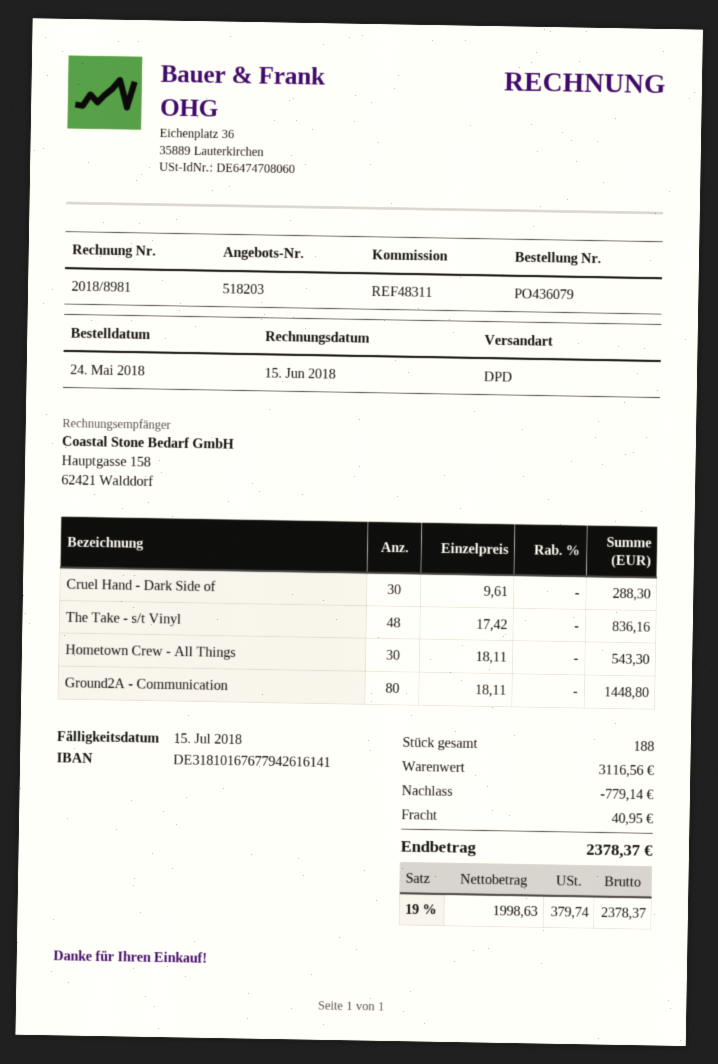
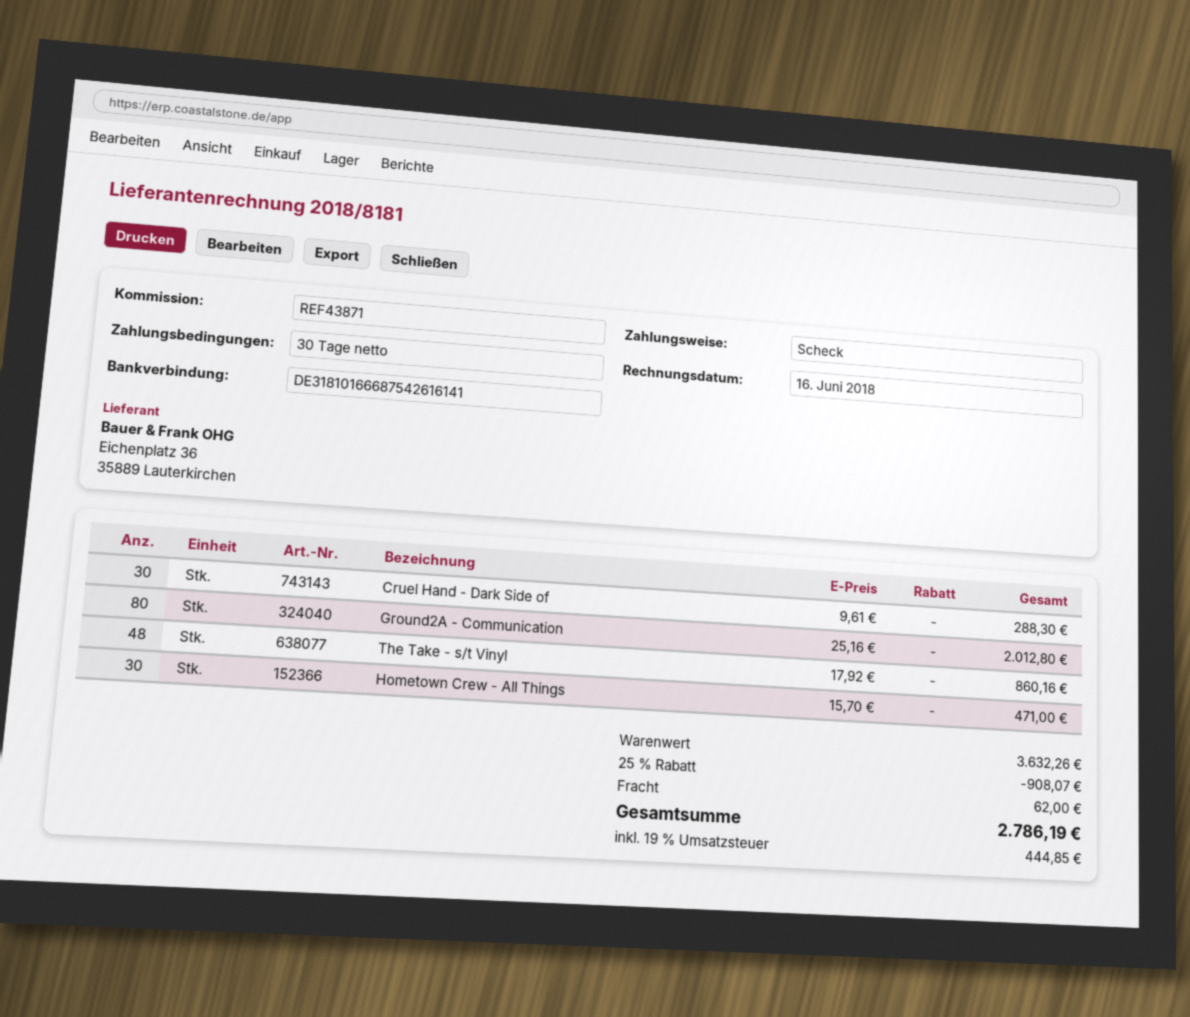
invoice number: 2018/8981 -> 2018/8181
invoice date: 2018-06-15 -> 2018-06-16
reference: REF48311 -> REF43871
bank account: DE31810167677942616141 -> DE31810166687542616141
The Take - s/t Vinyl: 48 x 17.42 = 836.16 -> 48 x 17.92 = 860.16
Hometown Crew - All Things: 30 x 18.11 = 543.30 -> 30 x 15.70 = 471.00
Ground2A - Communication: 80 x 18.11 = 1448.80 -> 80 x 25.16 = 2012.80
subtotal: 3116.56 -> 3632.26
discount: 779.14 -> 908.07
shipping: 40.95 -> 62.00
tax: 19% = 379.74 -> 19% = 444.85
total: 2378.37 -> 2786.19

